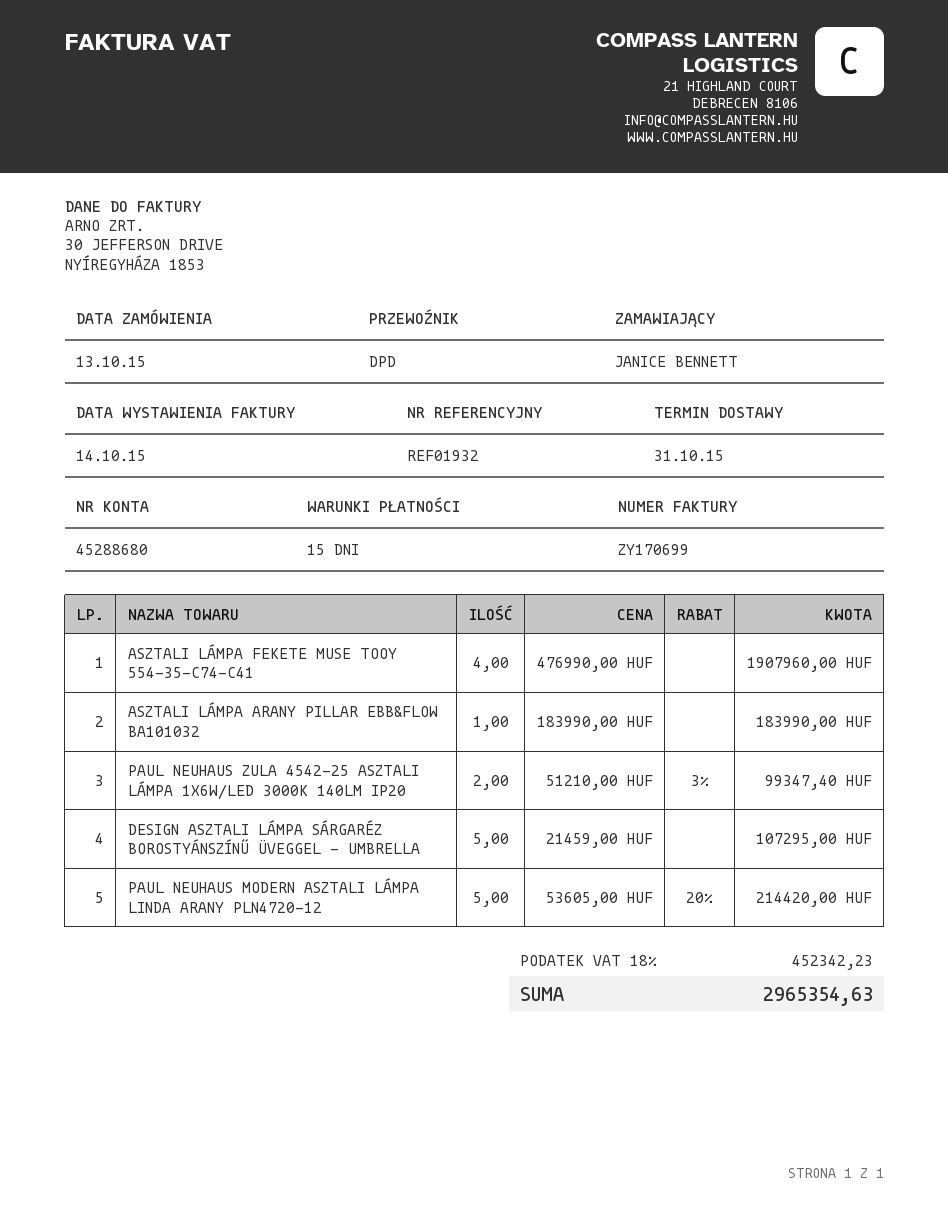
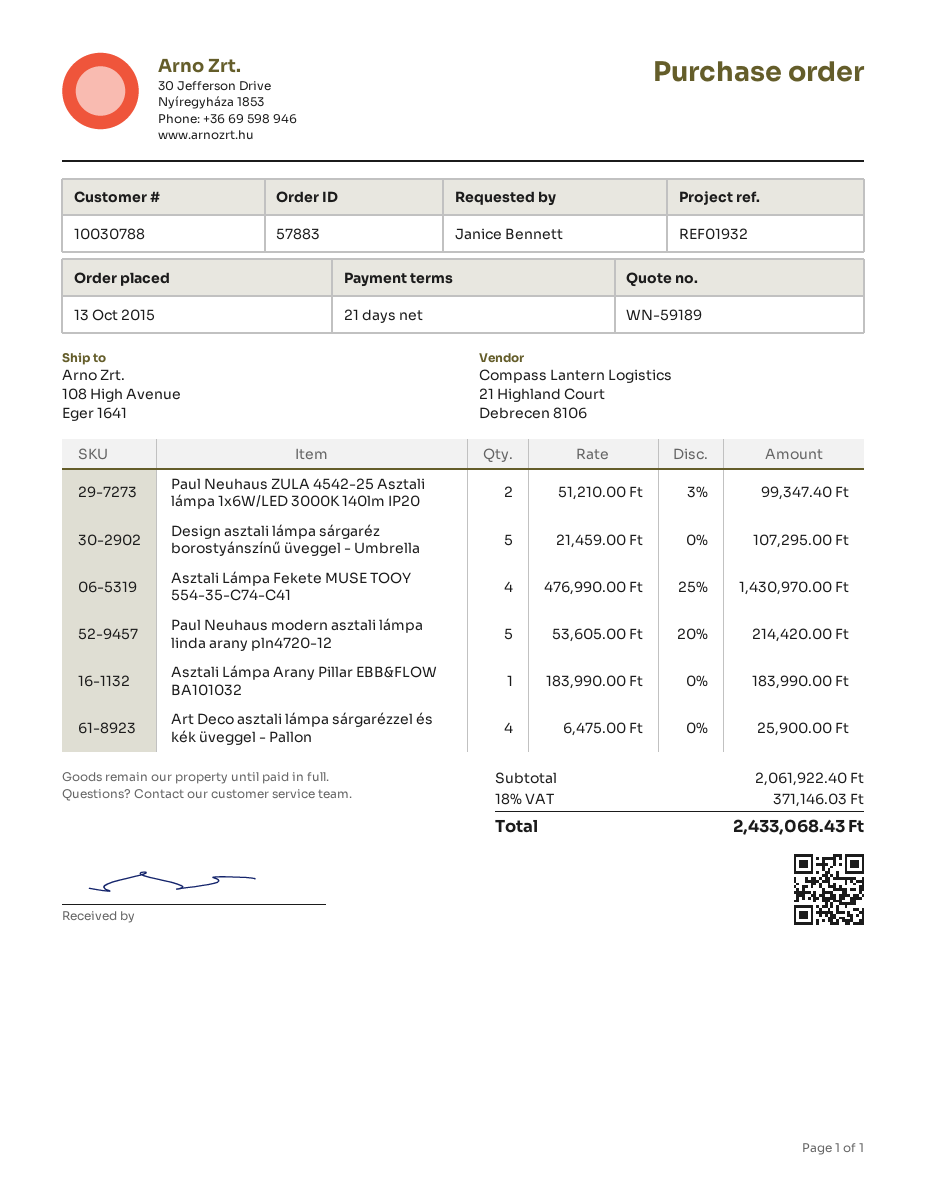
payment terms: 15 days -> 21 days
ASZTALI LÁMPA FEKETE MUSE TOOY 554-35-C74-C41: 4 x 476990.00 = 1907960.00 -> 4 x 476990.00 - 25% = 1430970.00
Art Deco asztali lámpa sárgarézzel és kék üveggel - Pallon: none -> 4 x 6475.00 = 25900.00
tax: 18% = 452342.23 -> 18% = 371146.03
total: 2965354.63 -> 2433068.43

